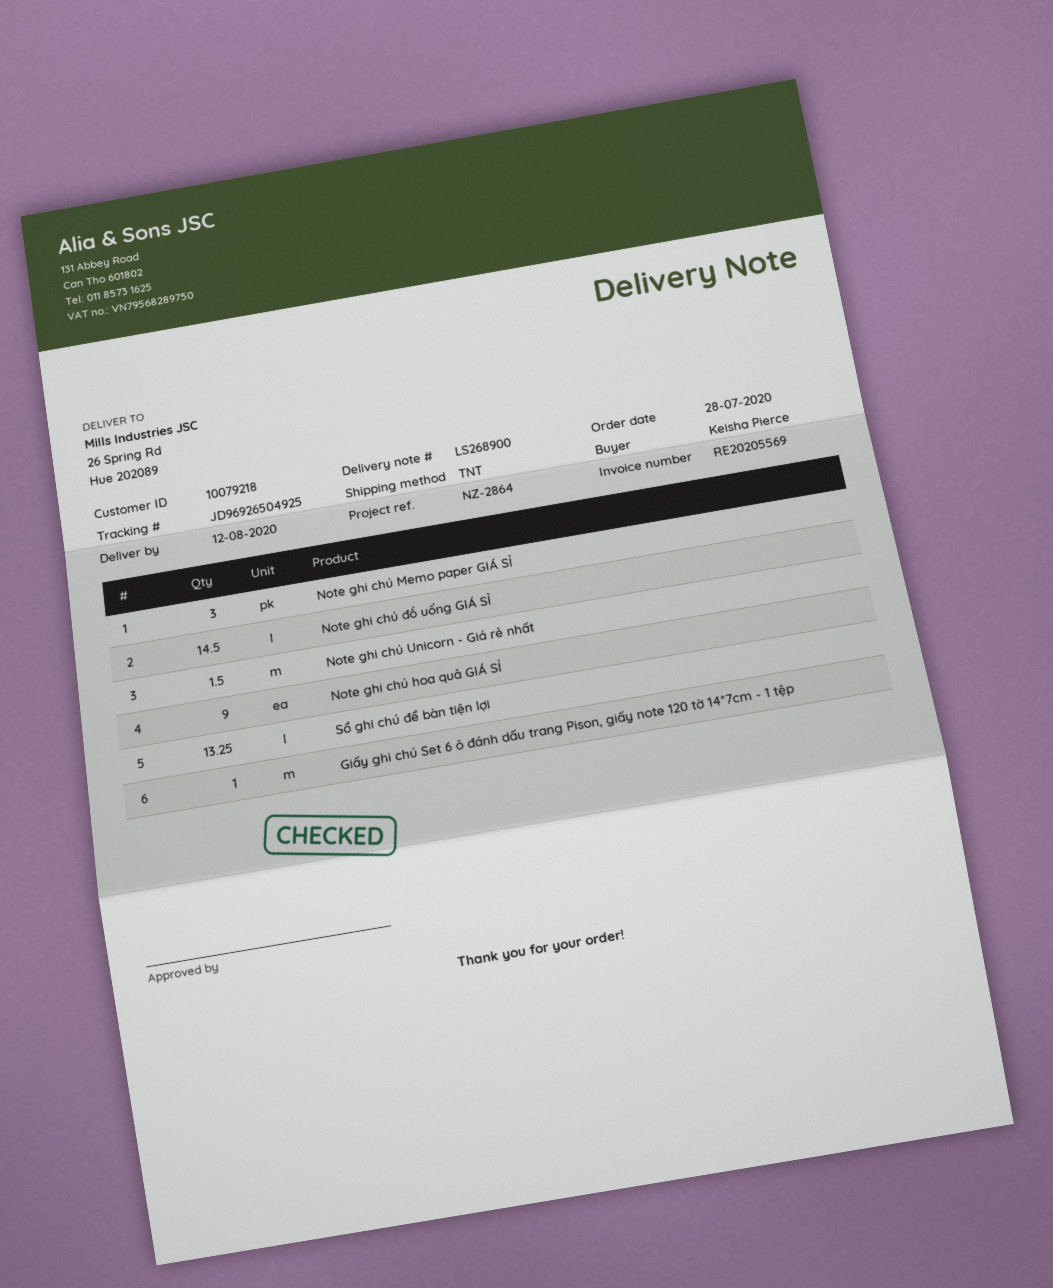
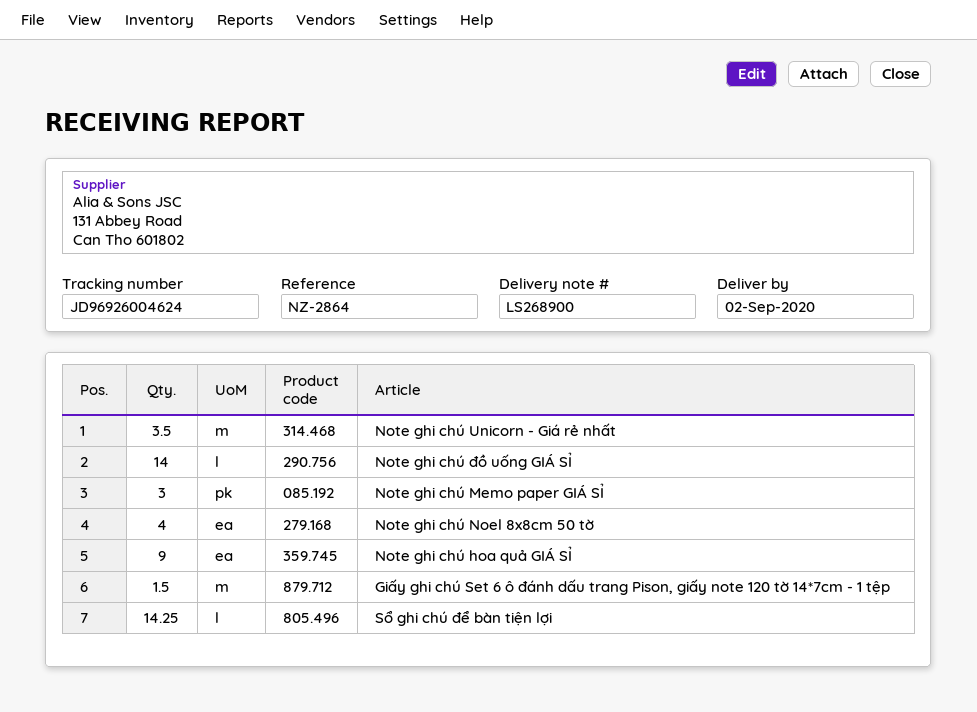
delivery date: 2020-08-12 -> 2020-09-02
tracking number: JD96926504925 -> JD96926004624
Note ghi chú đồ uống GIÁ SỈ: 14.5 -> 14
Note ghi chú Unicorn - Giá rẻ nhất: 1.5 -> 3.5
Sổ ghi chú để bàn tiện lợi: 13.25 -> 14.25
Giấy ghi chú Set 6 ô đánh dấu trang Pison, giấy note 120 tờ 14*7cm - 1 tệp: 1 -> 1.5
Note ghi chú Noel 8x8cm 50 tờ: none -> 4

